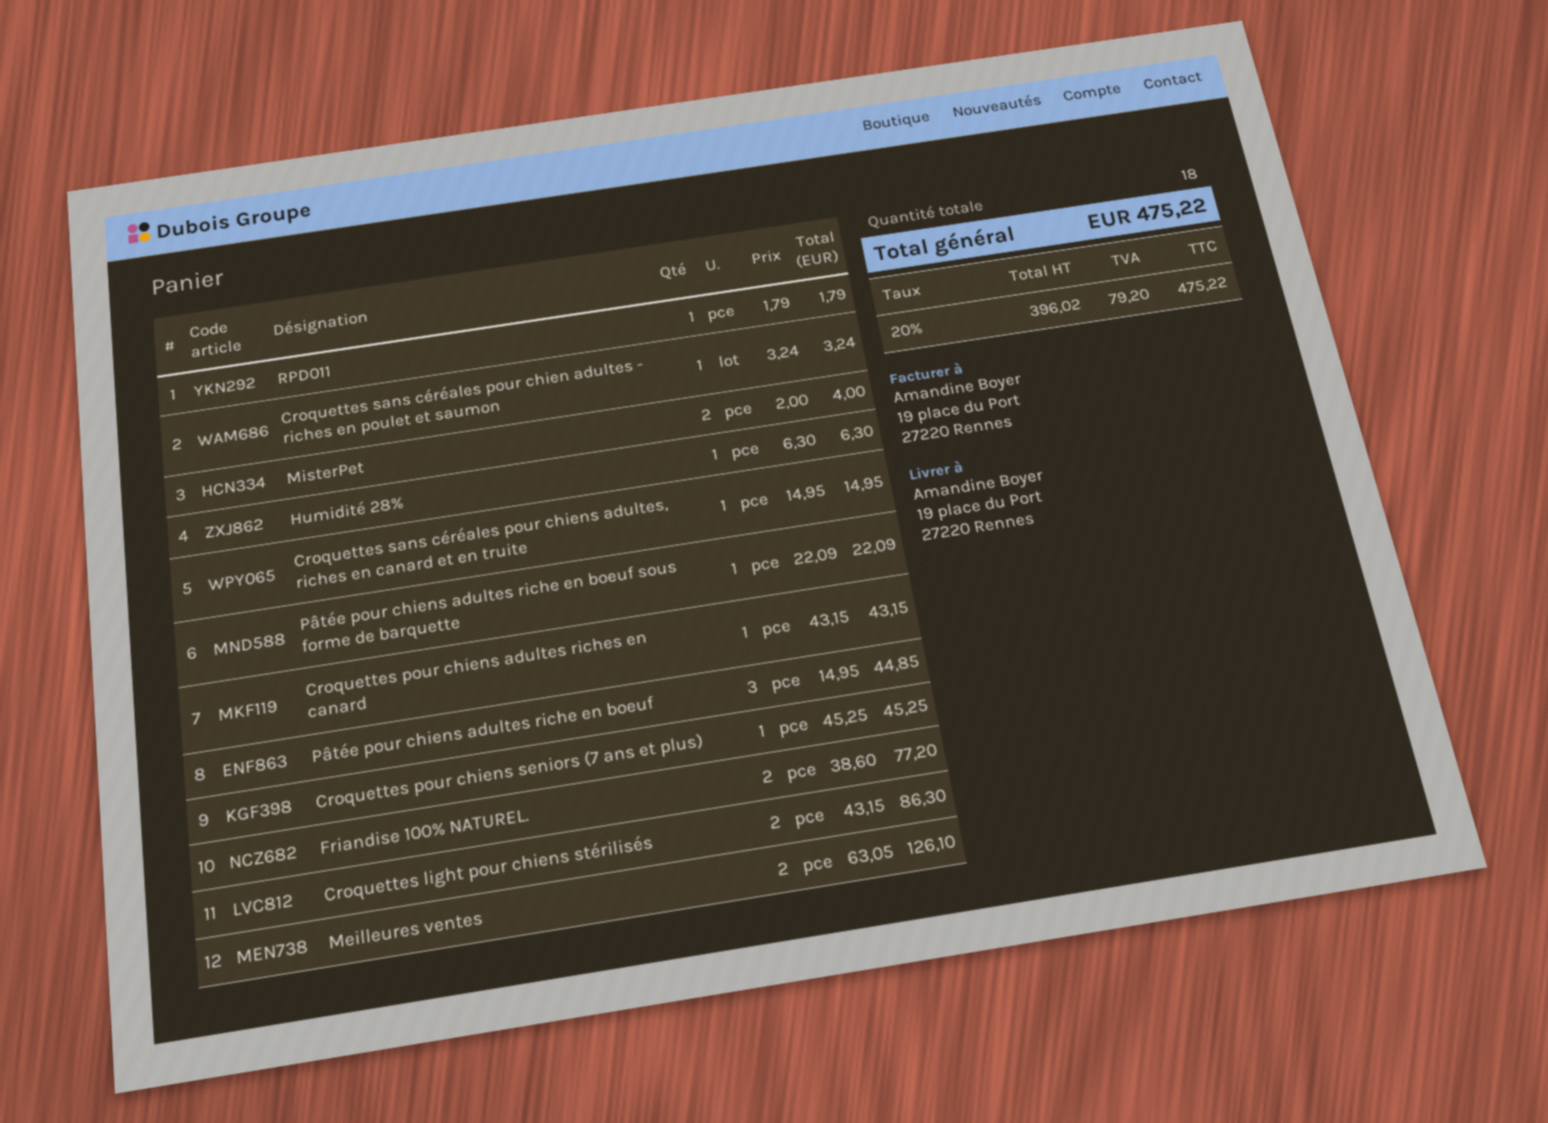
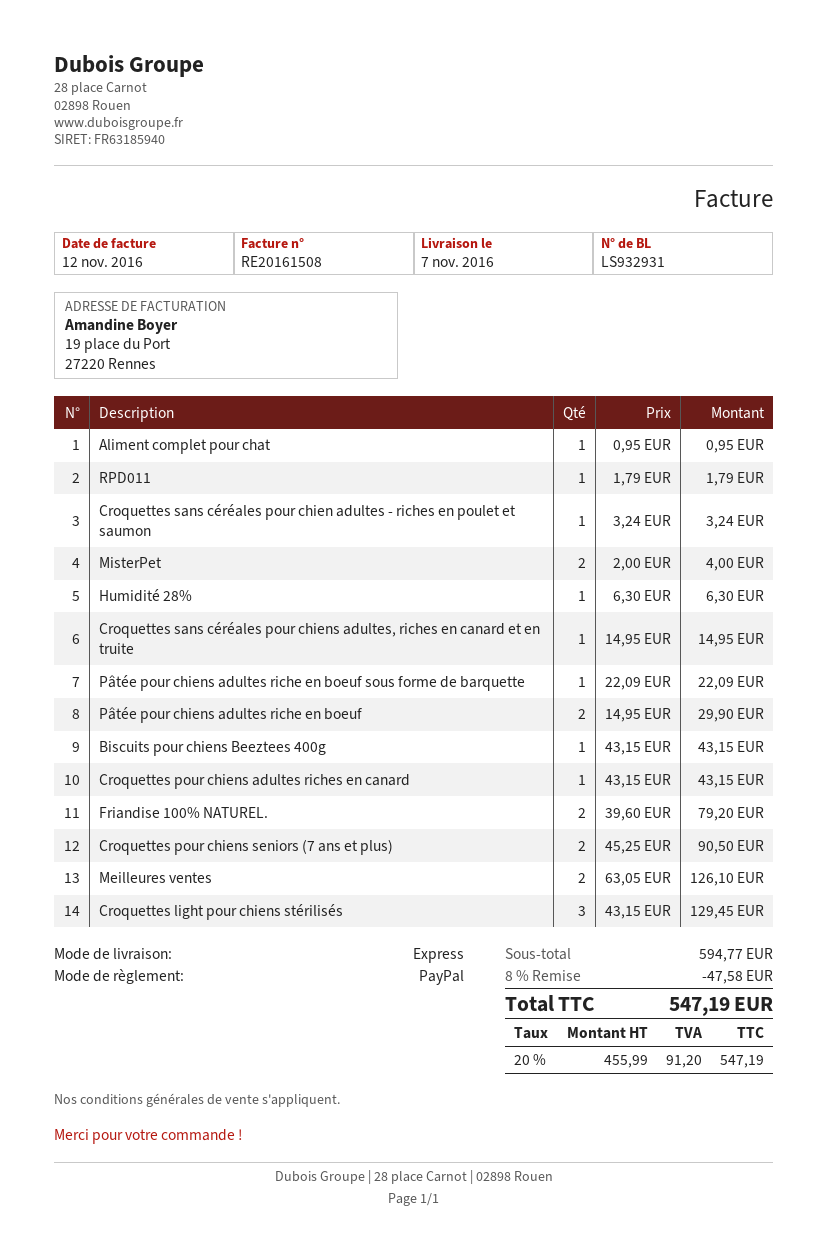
Pâtée pour chiens adultes riche en boeuf: 3 x 14.95 = 44.85 -> 2 x 14.95 = 29.90
Croquettes pour chiens seniors (7 ans et plus): 1 x 45.25 = 45.25 -> 2 x 45.25 = 90.50
Friandise 100% NATUREL.: 2 x 38.60 = 77.20 -> 2 x 39.60 = 79.20
Croquettes light pour chiens stérilisés: 2 x 43.15 = 86.30 -> 3 x 43.15 = 129.45
Aliment complet pour chat: none -> 1 x 0.95 = 0.95
Biscuits pour chiens Beeztees 400g: none -> 1 x 43.15 = 43.15
discount: none -> 8% = 47.58
net: 396.02 -> 455.99
tax: 20% = 79.20 -> 20% = 91.20
total: 475.22 -> 547.19

